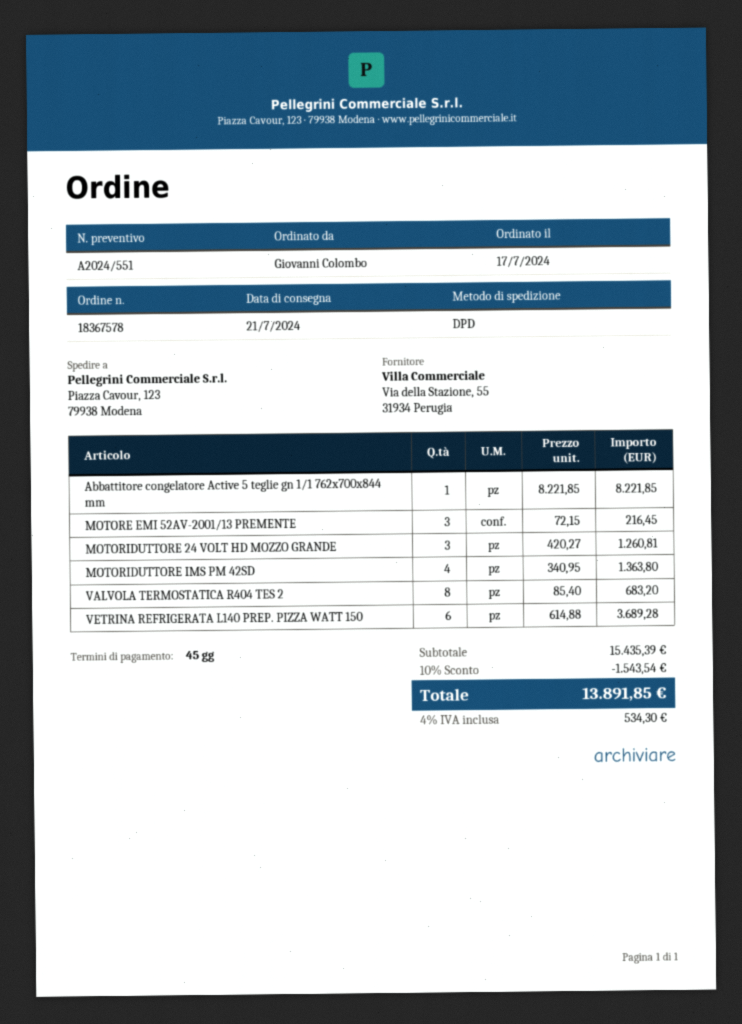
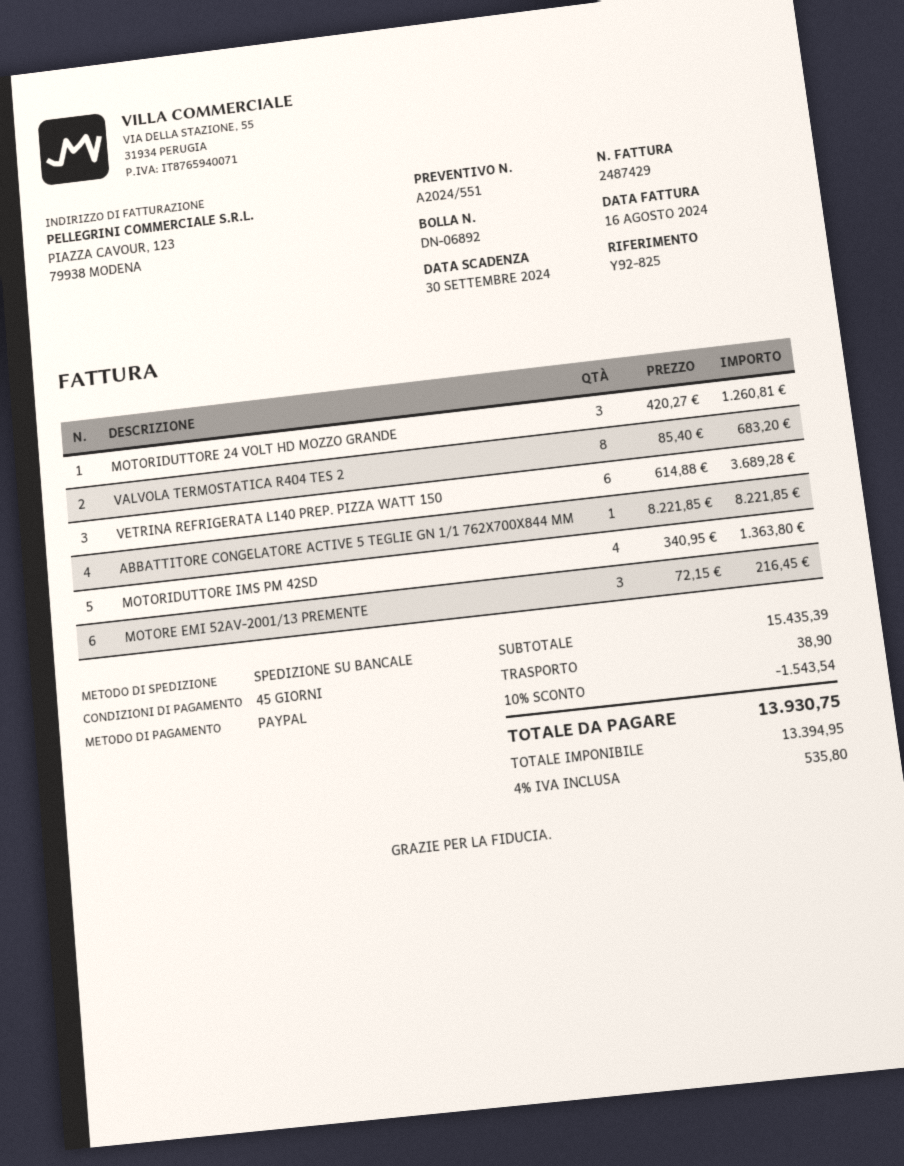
shipping method: DPD -> pallet freight
shipping: none -> 38.90
tax: 4% = 534.30 -> 4% = 535.80
total: 13891.85 -> 13930.75

